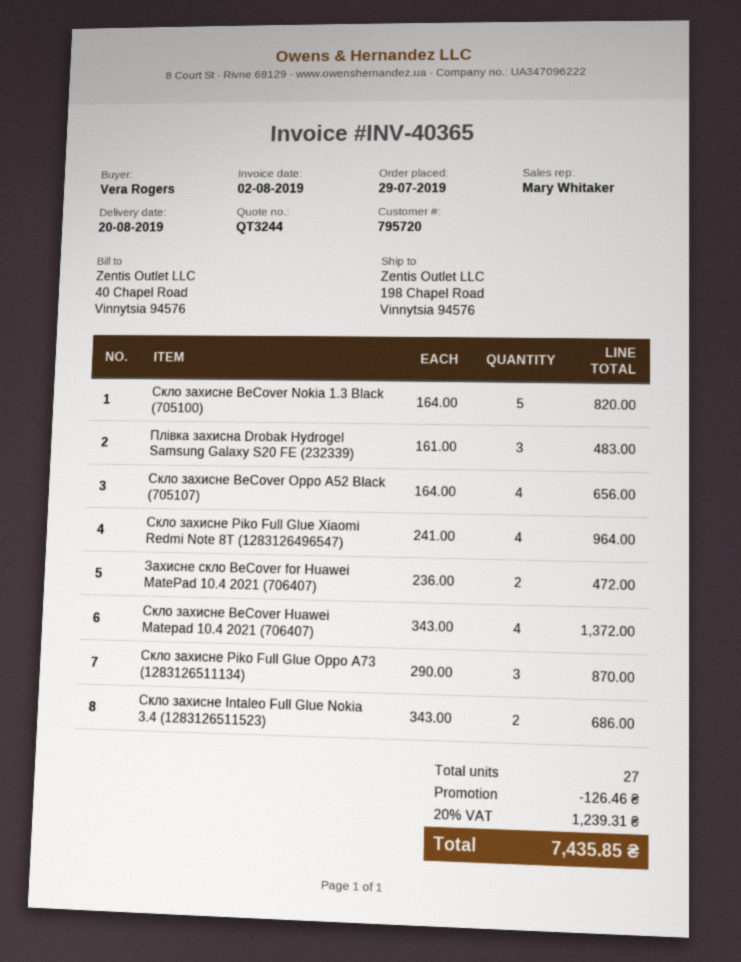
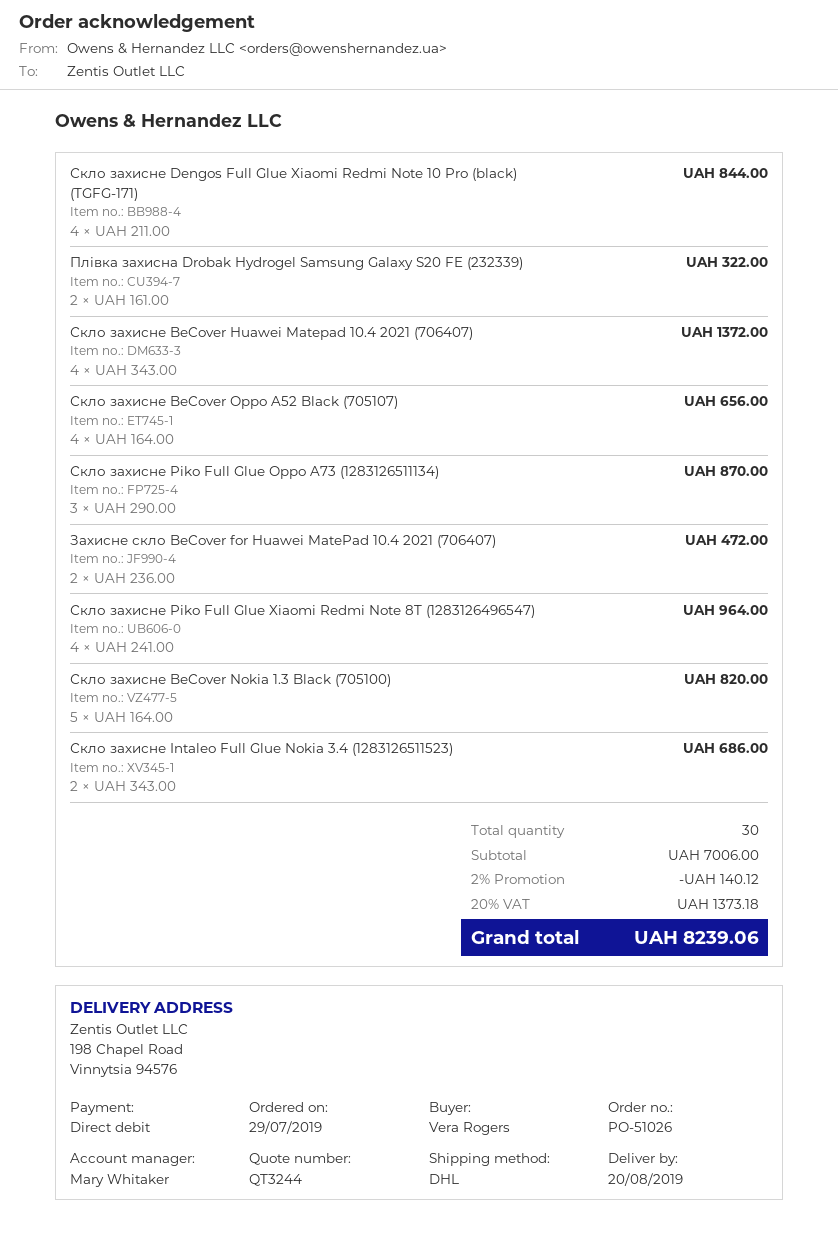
Плівка захисна Drobak Hydrogel Samsung Galaxy S20 FE (232339): 3 x 161.00 = 483.00 -> 2 x 161.00 = 322.00
Скло захисне Dengos Full Glue Xiaomi Redmi Note 10 Pro (black) (TGFG-171): none -> 4 x 211.00 = 844.00
total quantity: 27 -> 30
discount: 126.46 -> 140.12
tax: 20% = 1239.31 -> 20% = 1373.18
total: 7435.85 -> 8239.06

